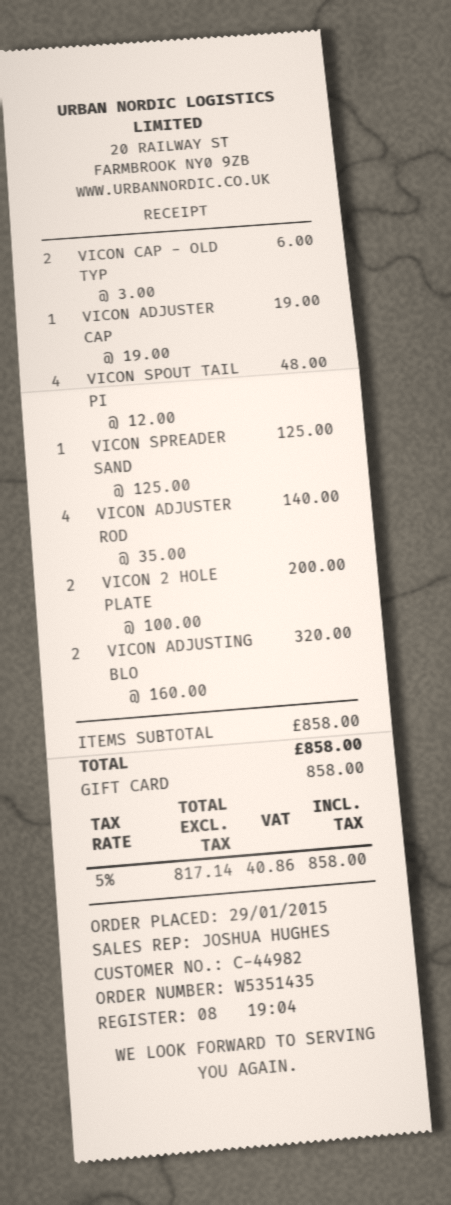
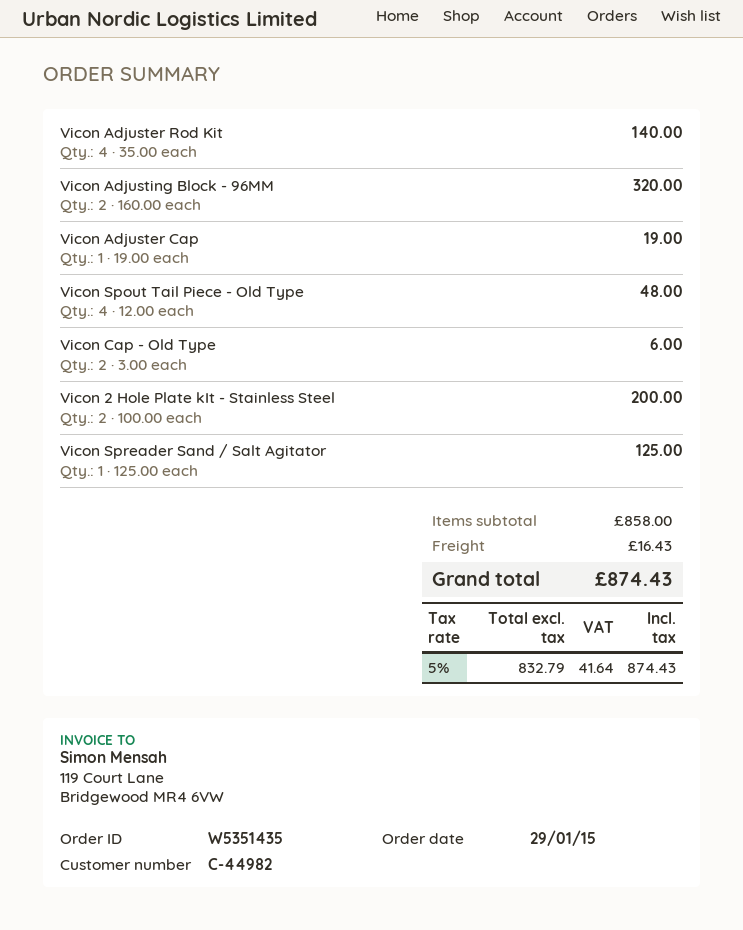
shipping: none -> 16.43
net: 817.14 -> 832.79
tax: 5% = 40.86 -> 5% = 41.64
total: 858.00 -> 874.43

